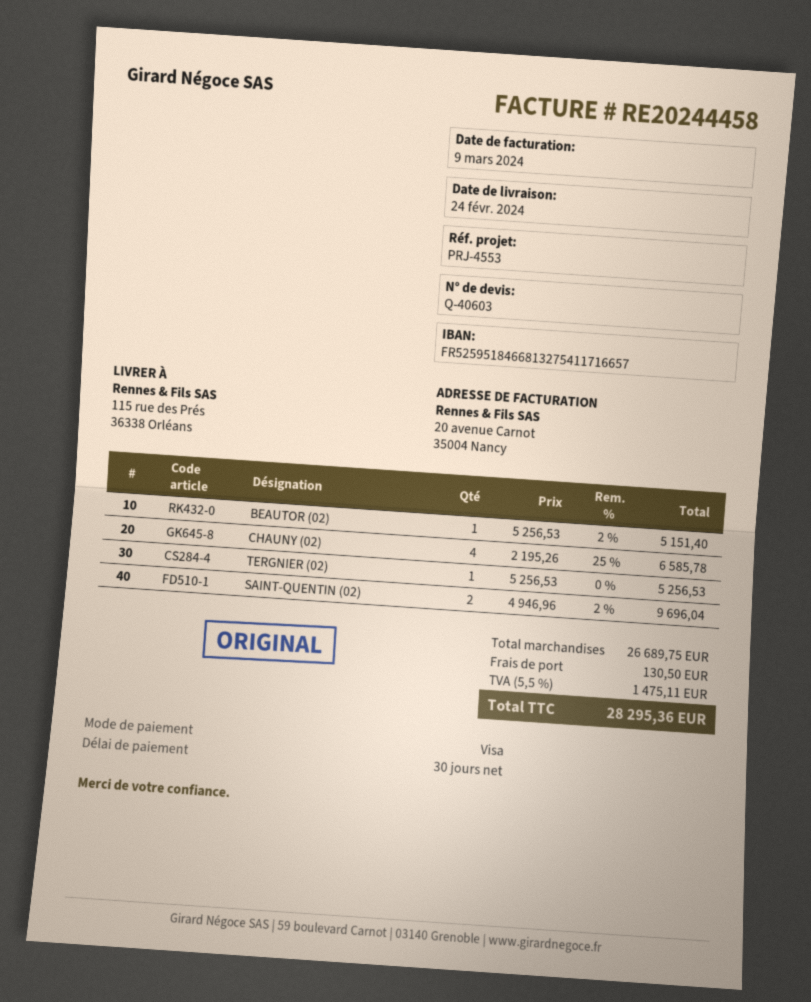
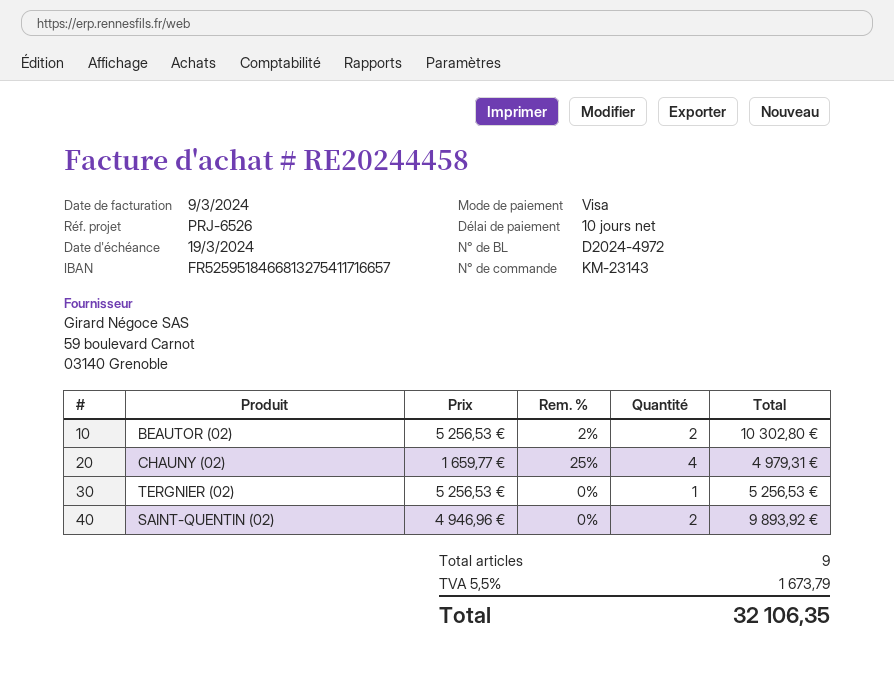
payment terms: 30 days -> 10 days
reference: PRJ-4553 -> PRJ-6526
BEAUTOR (02): 1 x 5256.53 - 2% = 5151.40 -> 2 x 5256.53 - 2% = 10302.80
CHAUNY (02): 4 x 2195.26 - 25% = 6585.78 -> 4 x 1659.77 - 25% = 4979.31
SAINT-QUENTIN (02): 2 x 4946.96 - 2% = 9696.04 -> 2 x 4946.96 = 9893.92
shipping: 130.50 -> none
tax: 5.5% = 1475.11 -> 5.5% = 1673.79
total: 28295.36 -> 32106.35

